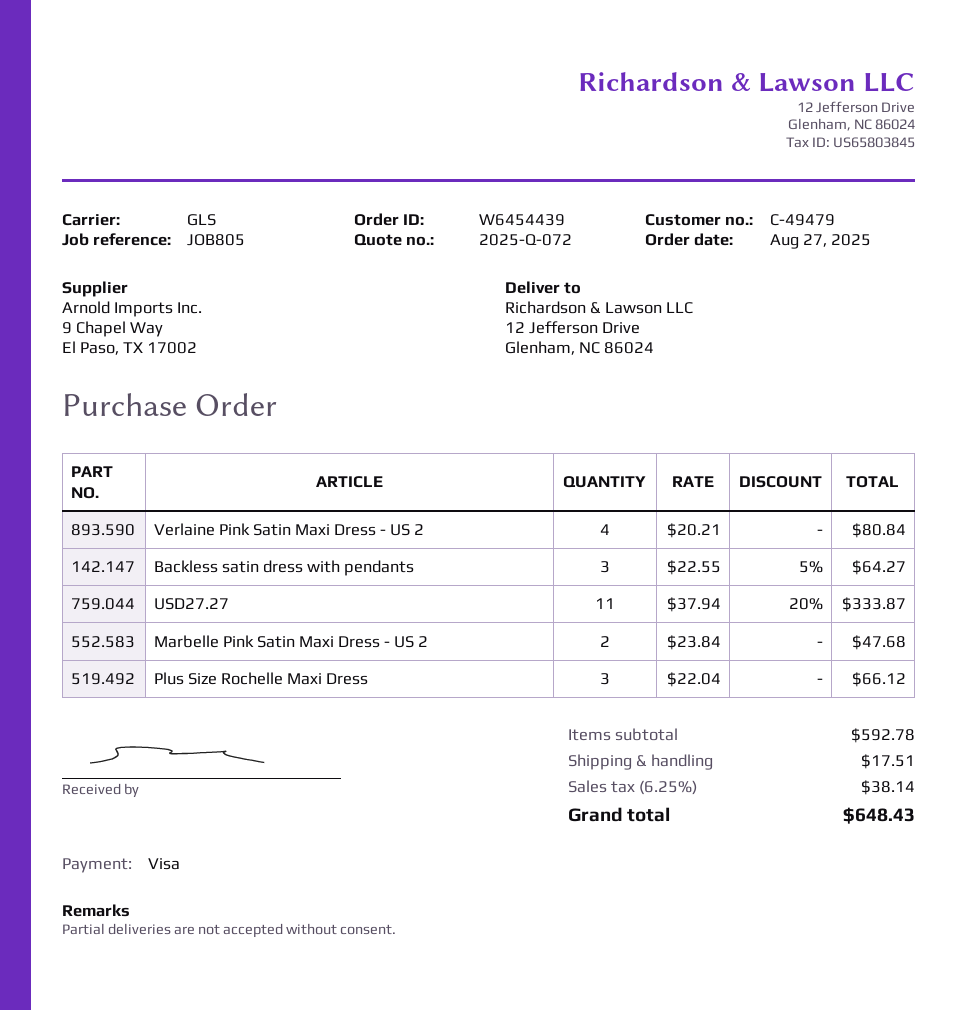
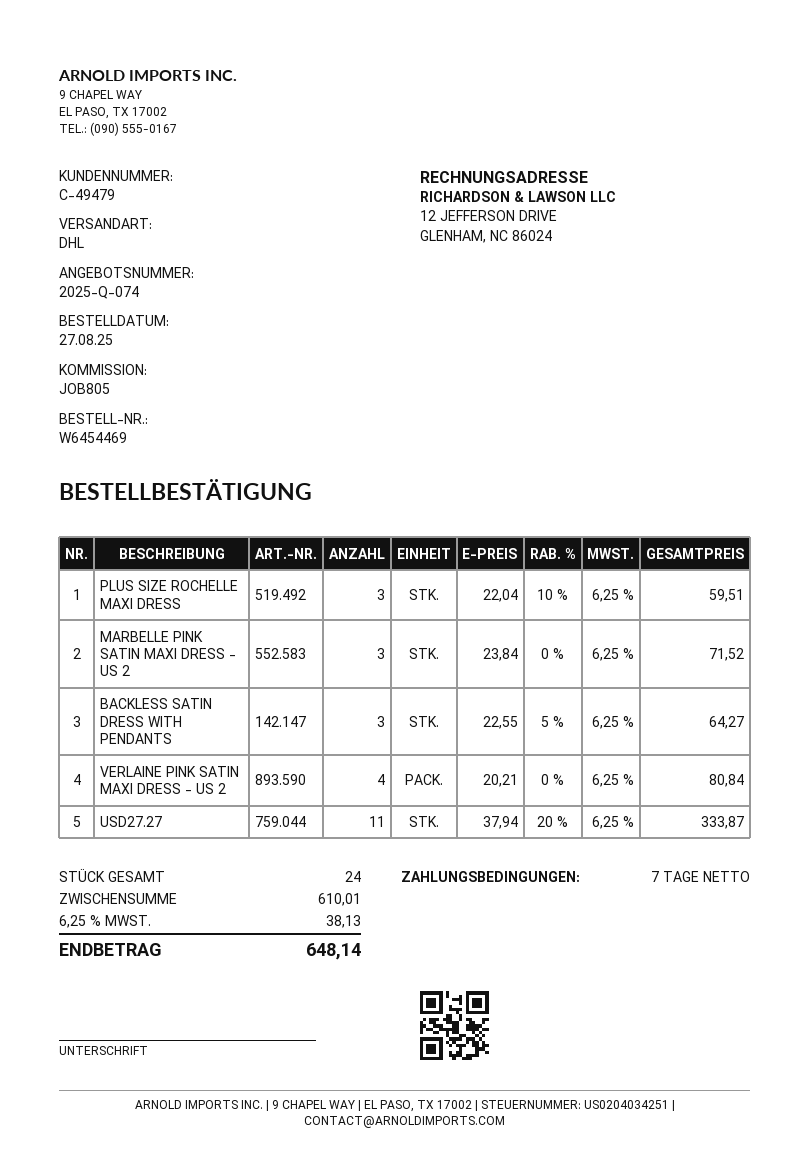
quote number: 2025-Q-072 -> 2025-Q-074
order number: W6454439 -> W6454469
shipping method: GLS -> DHL
Marbelle Pink Satin Maxi Dress - US 2: 2 x 23.84 = 47.68 -> 3 x 23.84 = 71.52
Plus Size Rochelle Maxi Dress: 3 x 22.04 = 66.12 -> 3 x 22.04 - 10% = 59.51
subtotal: 592.78 -> 610.01
shipping: 17.51 -> none
tax: 6.25% = 38.14 -> 6.25% = 38.13
total: 648.43 -> 648.14

